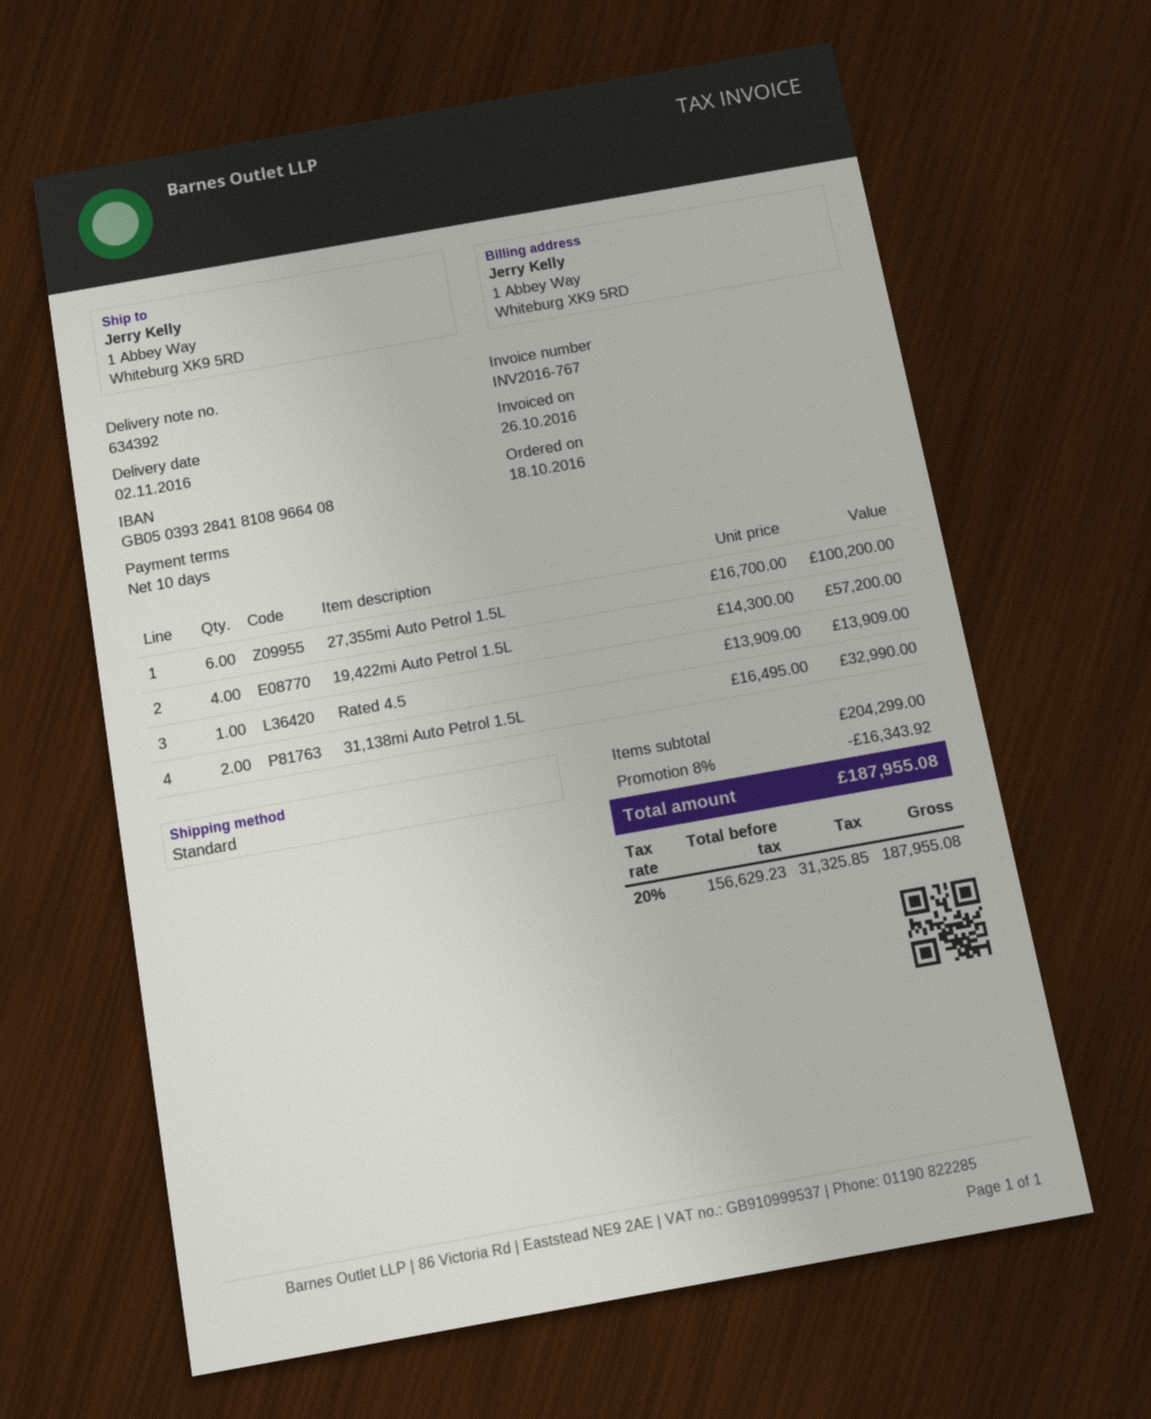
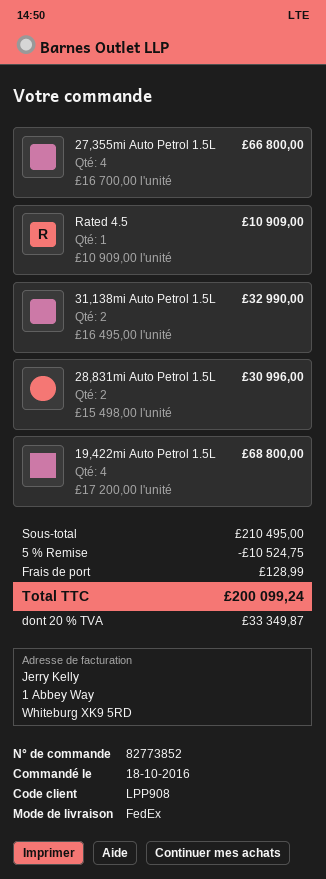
shipping method: standard -> FedEx
27,355mi Auto Petrol 1.5L: 6 x 16700.00 = 100200.00 -> 4 x 16700.00 = 66800.00
19,422mi Auto Petrol 1.5L: 4 x 14300.00 = 57200.00 -> 4 x 17200.00 = 68800.00
Rated 4.5: 1 x 13909.00 = 13909.00 -> 1 x 10909.00 = 10909.00
28,831mi Auto Petrol 1.5L: none -> 2 x 15498.00 = 30996.00
subtotal: 204299.00 -> 210495.00
discount: 8% = 16343.92 -> 5% = 10524.75
shipping: none -> 128.99
tax: 20% = 31325.85 -> 20% = 33349.87
total: 187955.08 -> 200099.24

